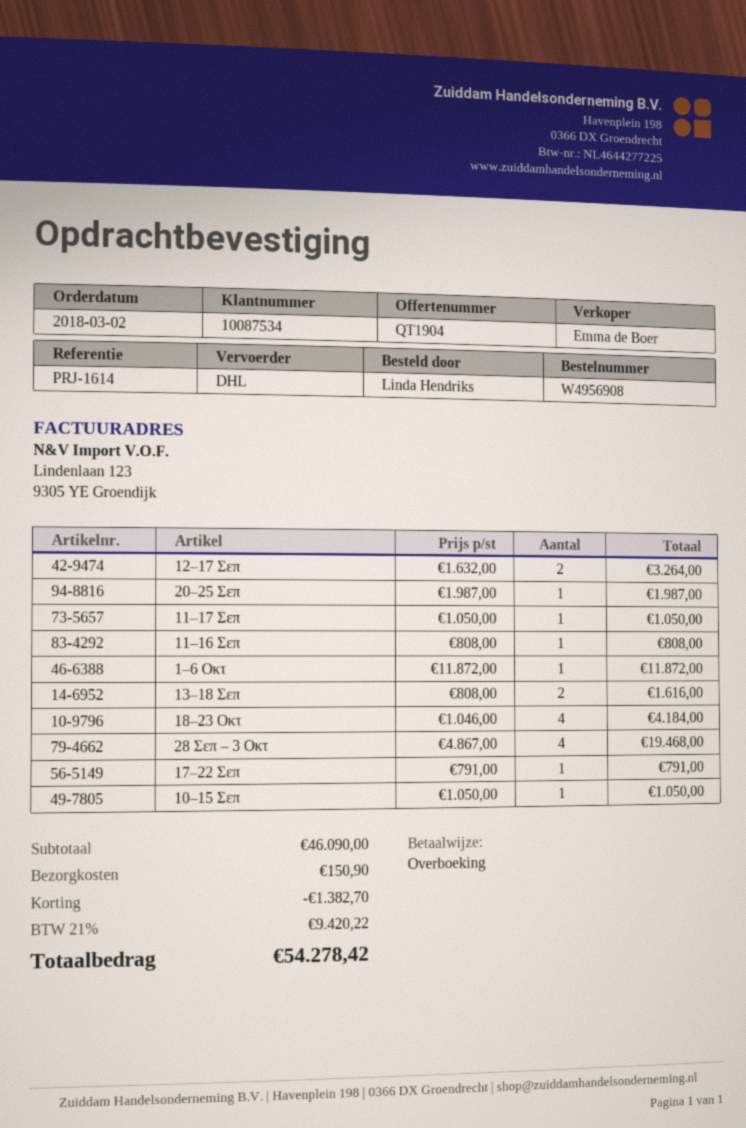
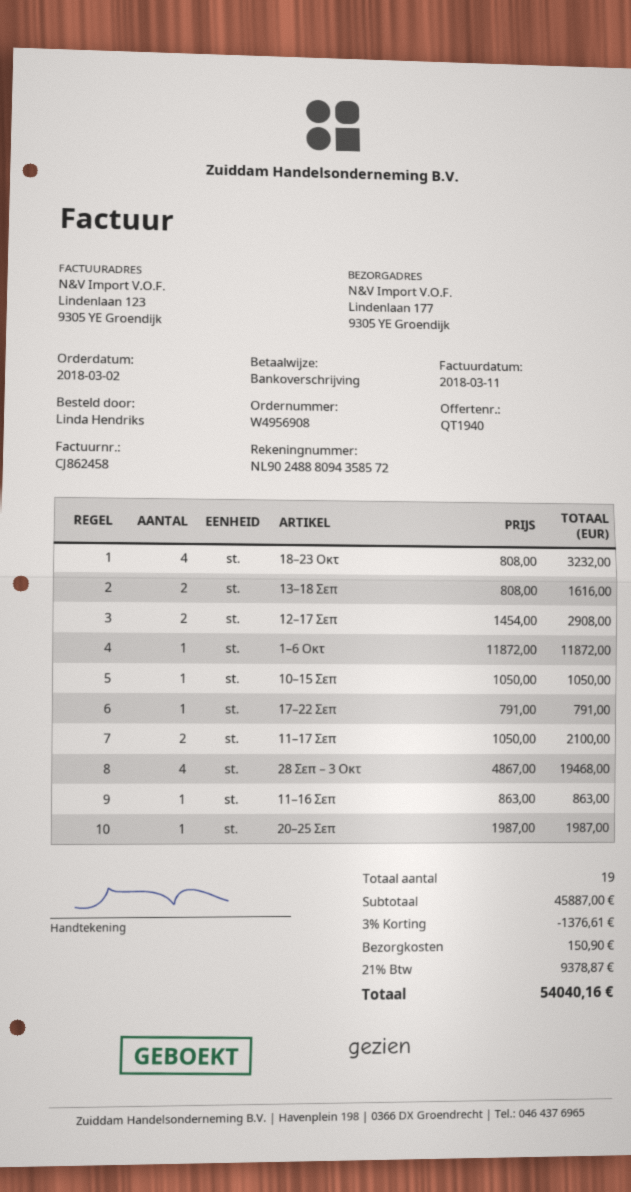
quote number: QT1904 -> QT1940
12–17 Σεπ: 2 x 1632.00 = 3264.00 -> 2 x 1454.00 = 2908.00
11–17 Σεπ: 1 x 1050.00 = 1050.00 -> 2 x 1050.00 = 2100.00
11–16 Σεπ: 1 x 808.00 = 808.00 -> 1 x 863.00 = 863.00
18–23 Οκτ: 4 x 1046.00 = 4184.00 -> 4 x 808.00 = 3232.00
subtotal: 46090.00 -> 45887.00
discount: 1382.70 -> 1376.61
tax: 21% = 9420.22 -> 21% = 9378.87
total: 54278.42 -> 54040.16

